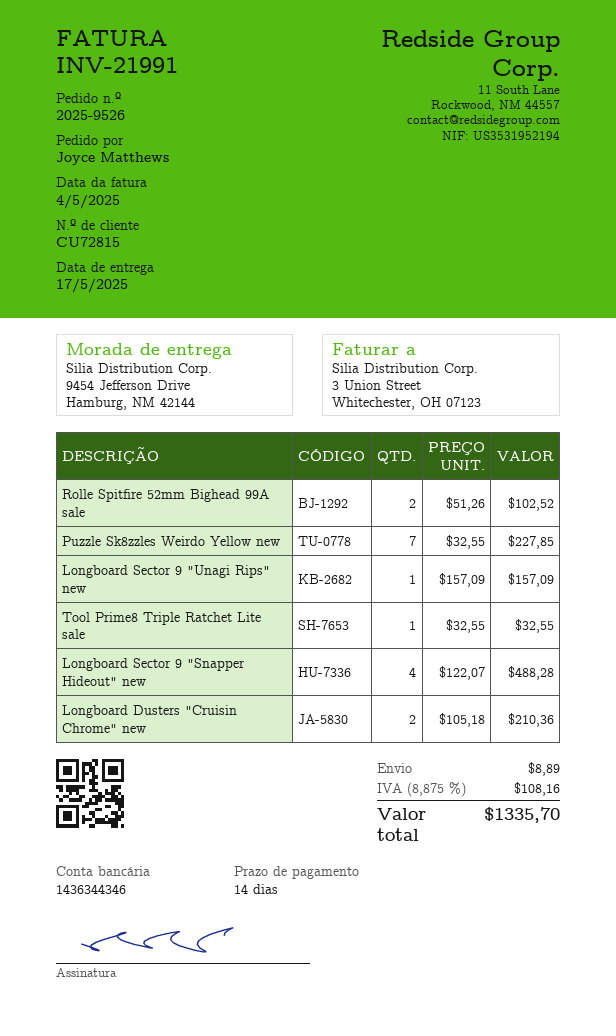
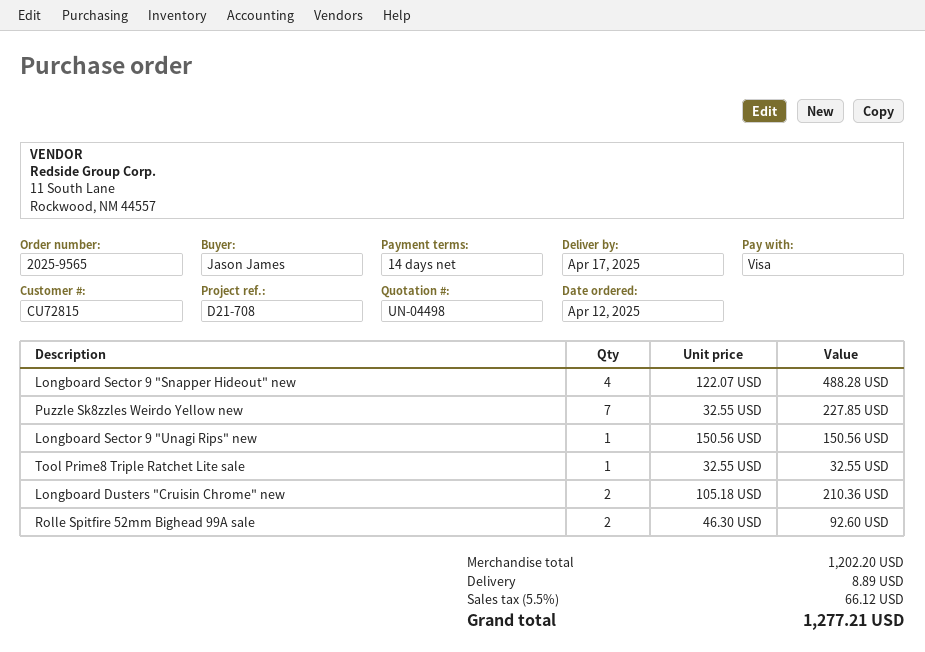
order number: 2025-9526 -> 2025-9565
delivery date: 2025-05-17 -> 2025-04-17
ordered by: Joyce Matthews -> Jason James
Rolle Spitfire 52mm Bighead 99A sale: 2 x 51.26 = 102.52 -> 2 x 46.30 = 92.60
Longboard Sector 9 "Unagi Rips" new: 1 x 157.09 = 157.09 -> 1 x 150.56 = 150.56
tax: 8.875% = 108.16 -> 5.5% = 66.12
total: 1335.70 -> 1277.21

